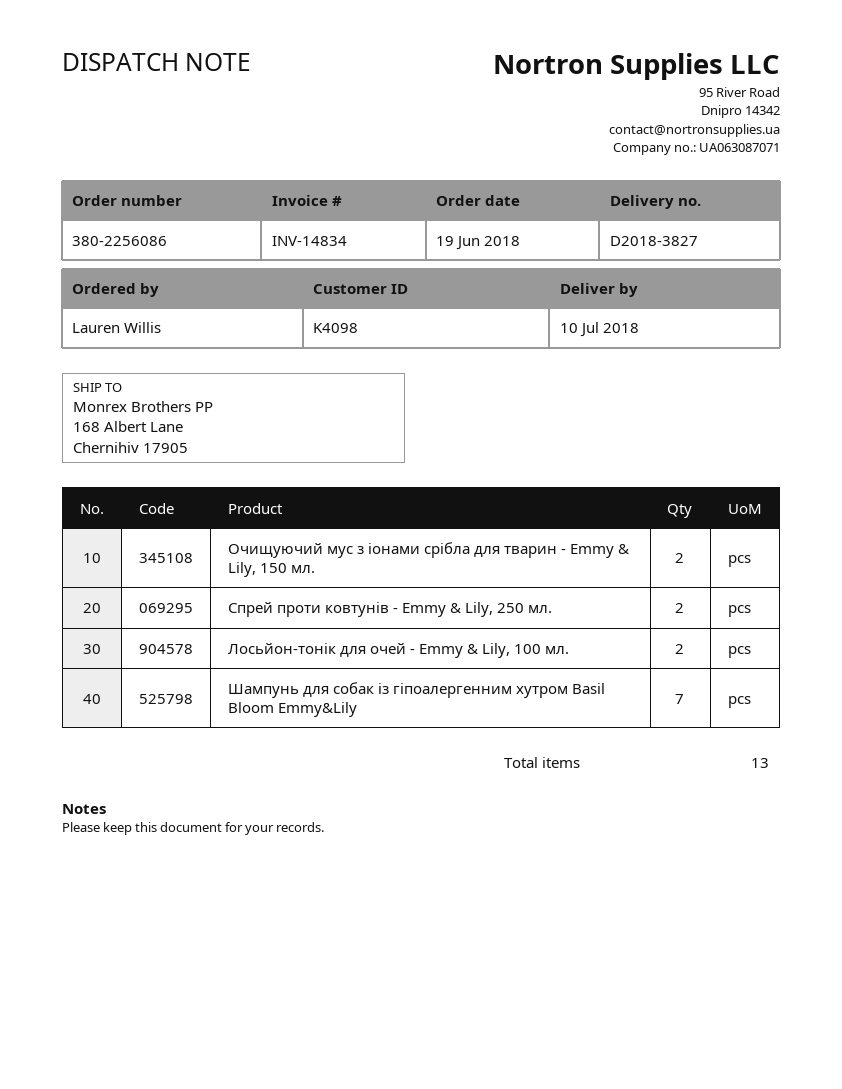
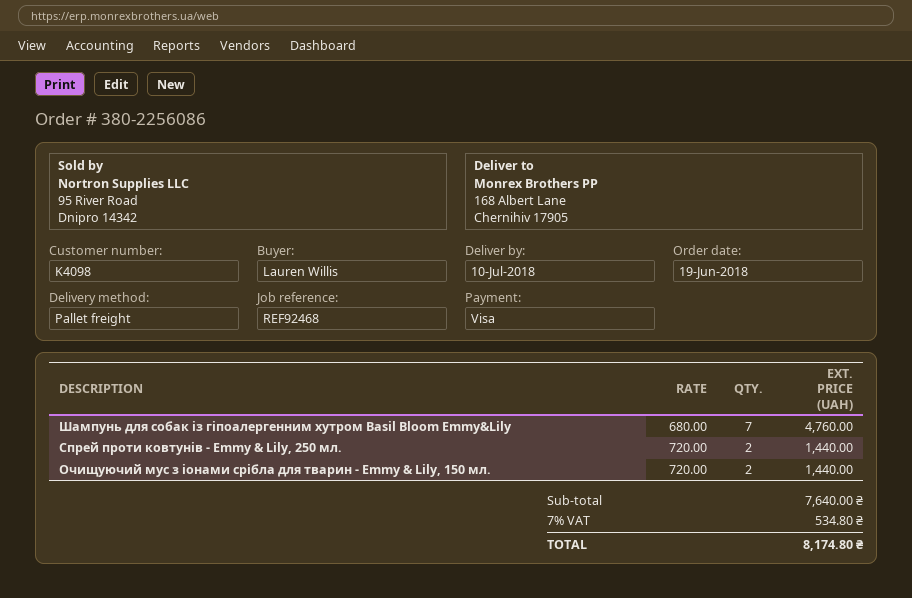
Лосьйон-тонік для очей - Emmy & Lily, 100 мл.: 2 -> none

